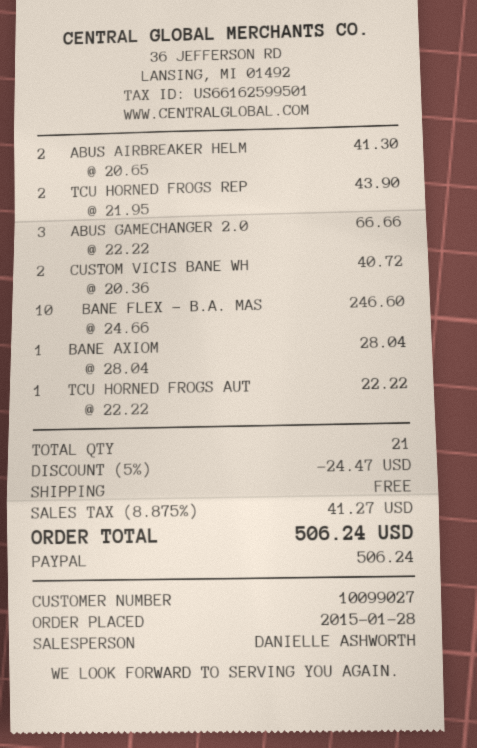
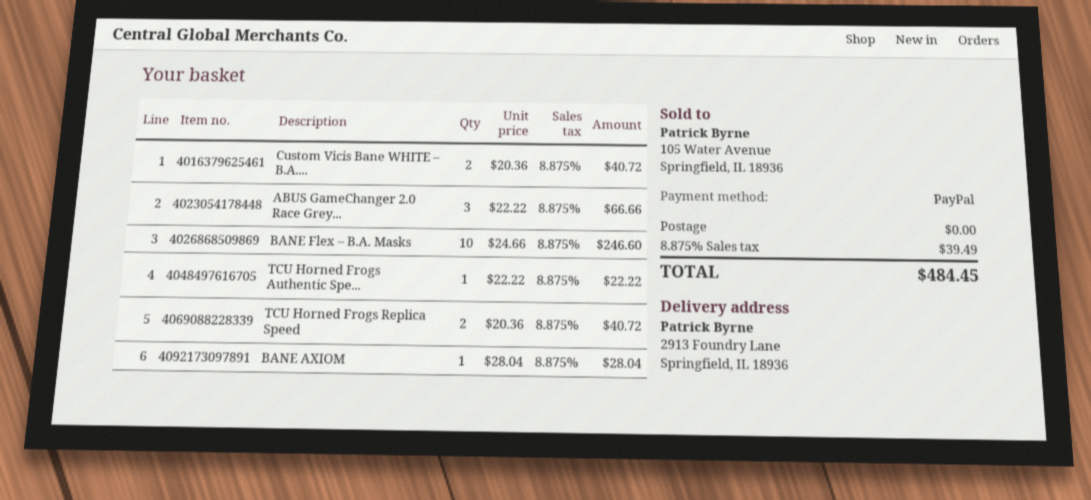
ABUS AIRBREAKER HELM: 2 x 20.65 = 41.30 -> none
TCU HORNED FROGS REP: 2 x 21.95 = 43.90 -> 2 x 20.36 = 40.72
discount: 5% = 24.47 -> none
tax: 8.875% = 41.27 -> 8.875% = 39.49
total: 506.24 -> 484.45

